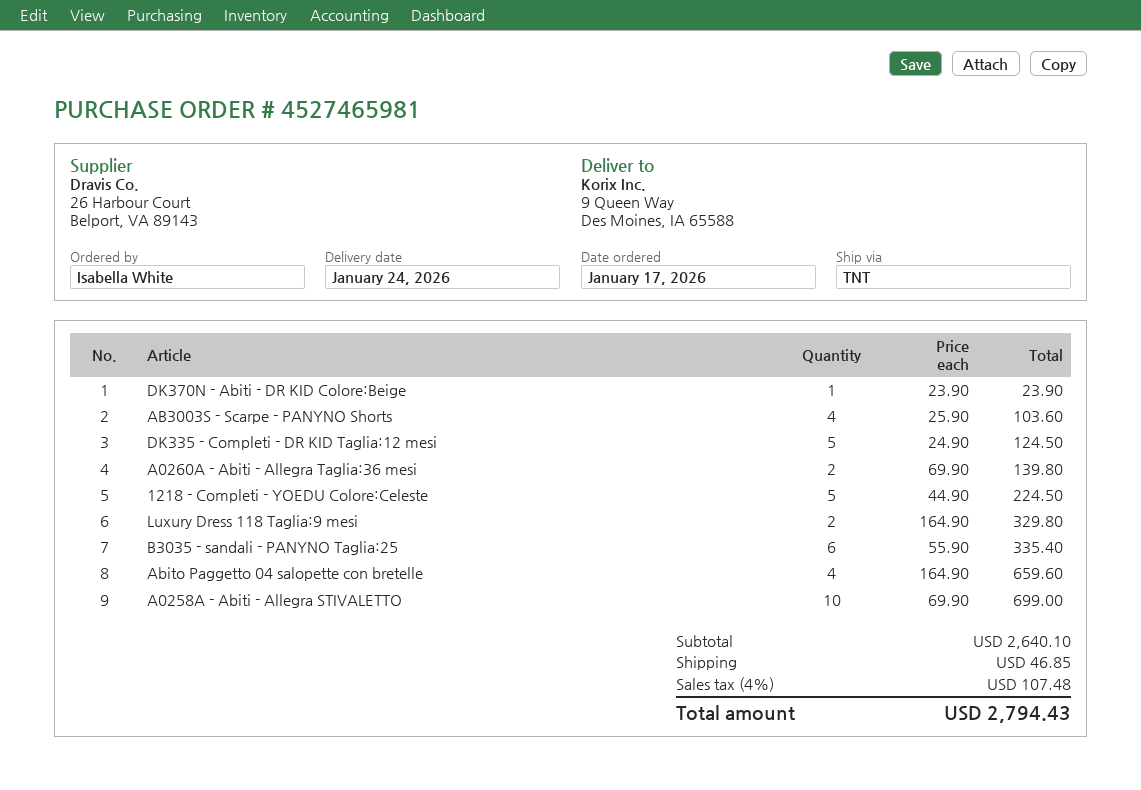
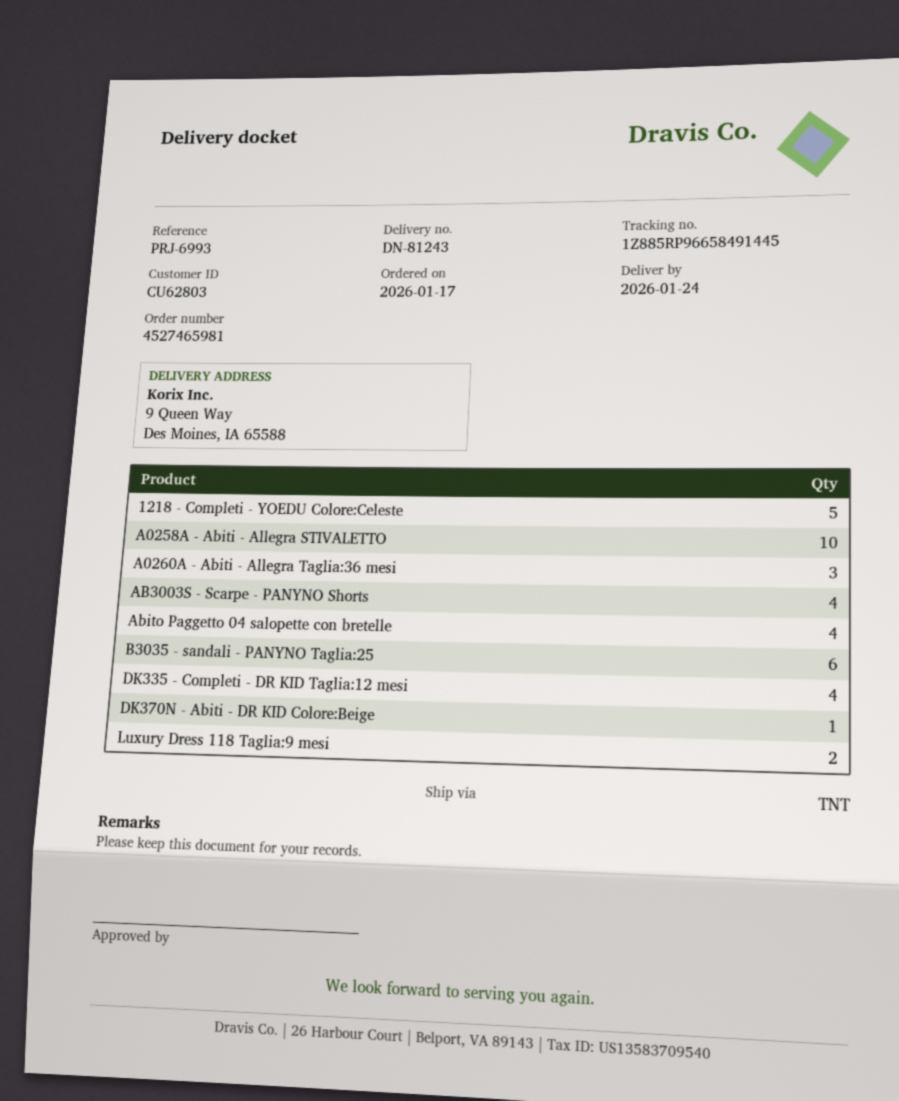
DK335 - Completi - DR KID Taglia:12 mesi: 5 -> 4
A0260A - Abiti - Allegra Taglia:36 mesi: 2 -> 3

